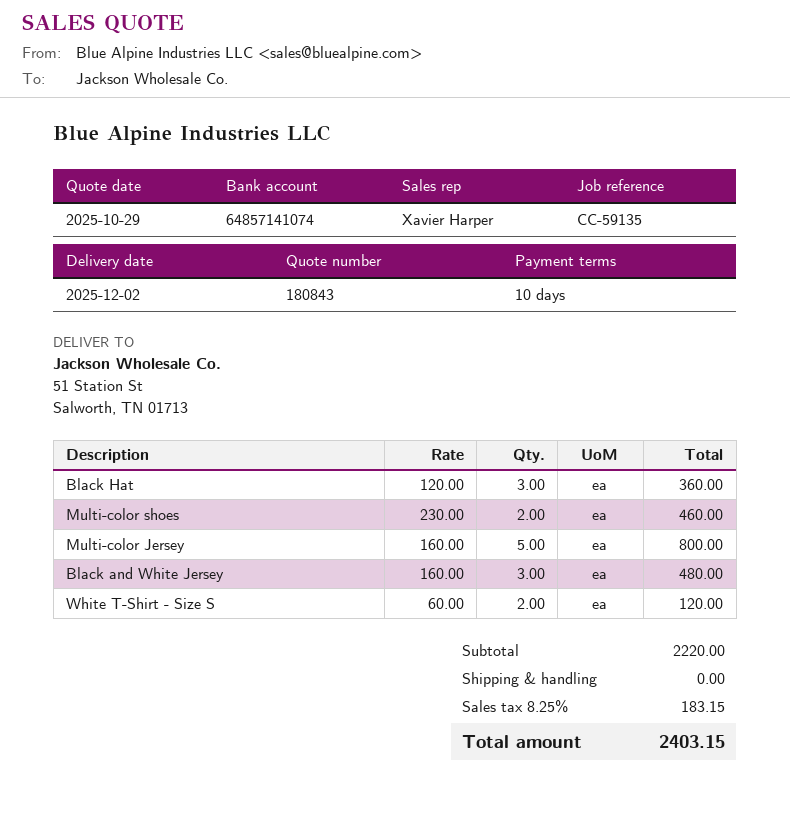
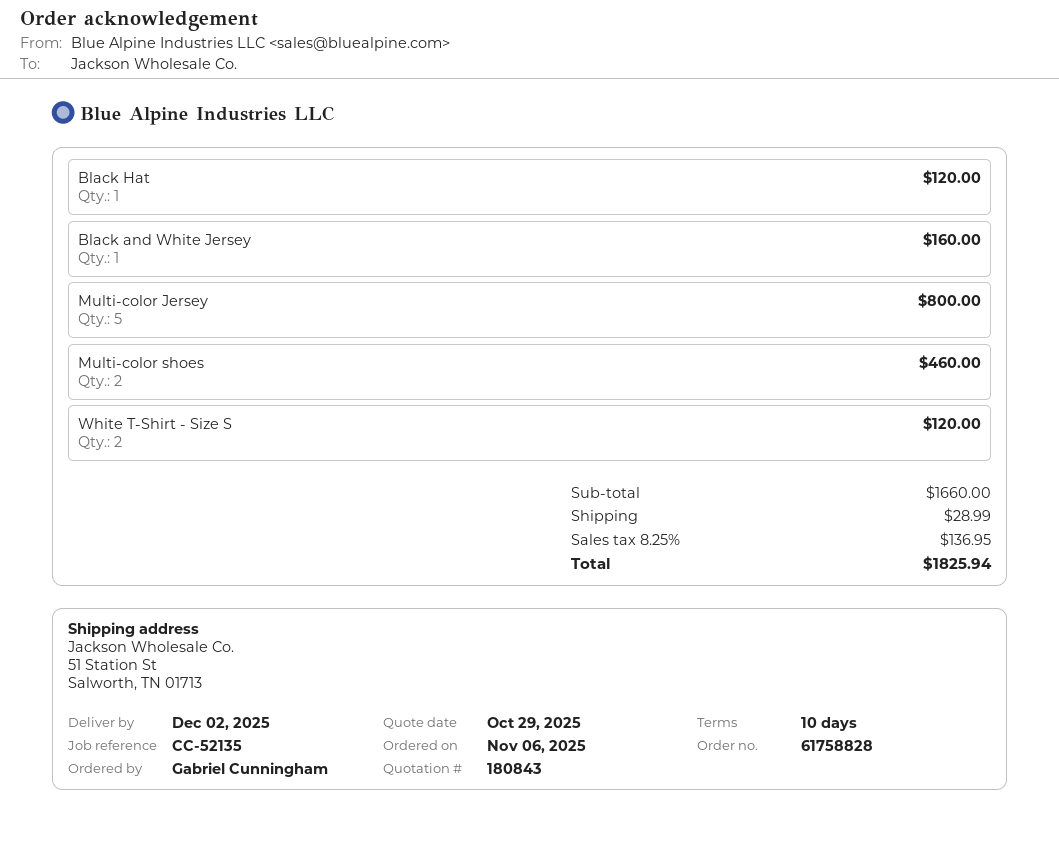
reference: CC-59135 -> CC-52135
Black Hat: 3 for 360.00 -> 1 for 120.00
Black and White Jersey: 3 for 480.00 -> 1 for 160.00
subtotal: 2220.00 -> 1660.00
shipping: 0.00 -> 28.99
tax: 8.25% = 183.15 -> 8.25% = 136.95
total: 2403.15 -> 1825.94

